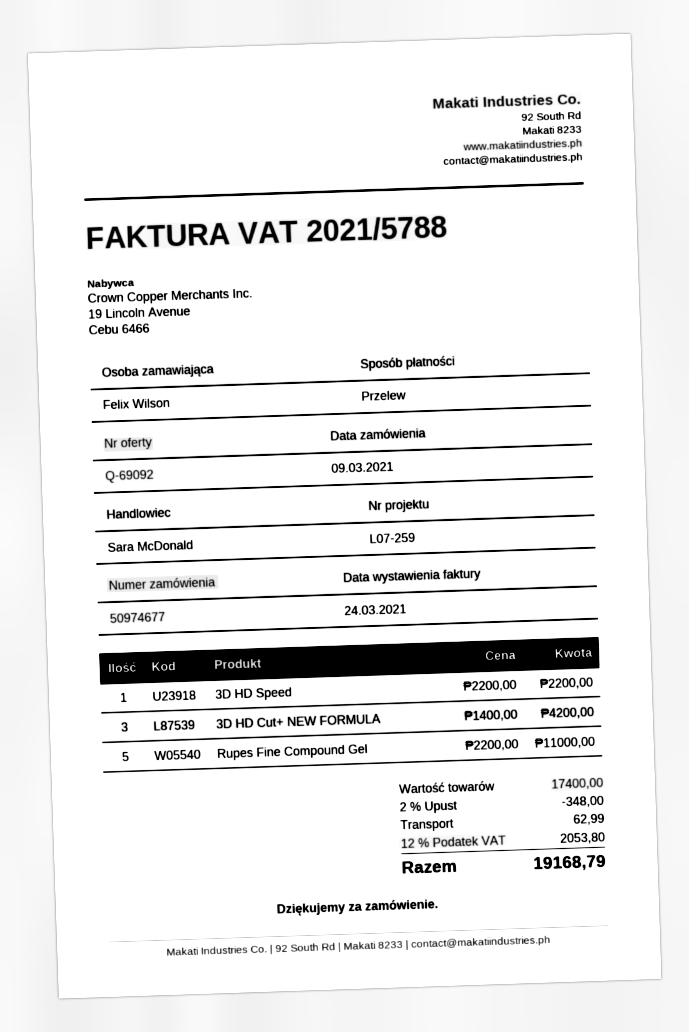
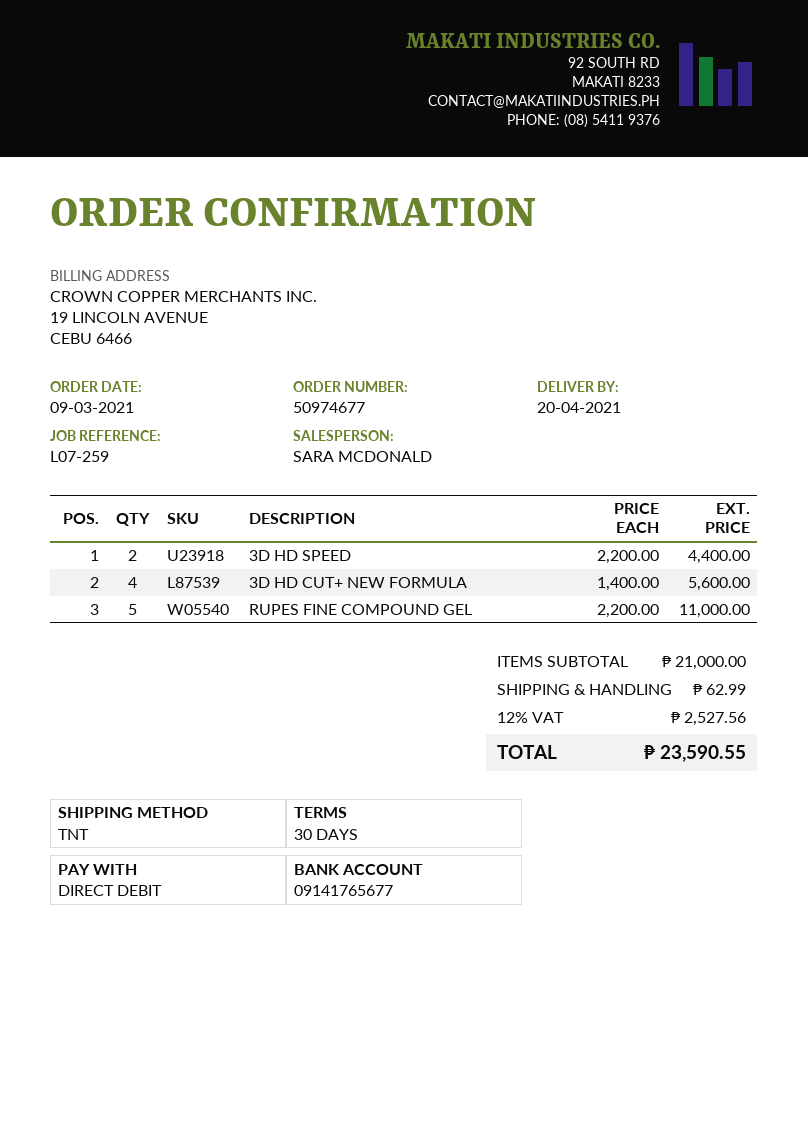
payment method: bank transfer -> direct debit
3D HD Speed: 1 x 2200.00 = 2200.00 -> 2 x 2200.00 = 4400.00
3D HD Cut+ NEW FORMULA: 3 x 1400.00 = 4200.00 -> 4 x 1400.00 = 5600.00
subtotal: 17400.00 -> 21000.00
discount: 2% = 348.00 -> none
tax: 12% = 2053.80 -> 12% = 2527.56
total: 19168.79 -> 23590.55

